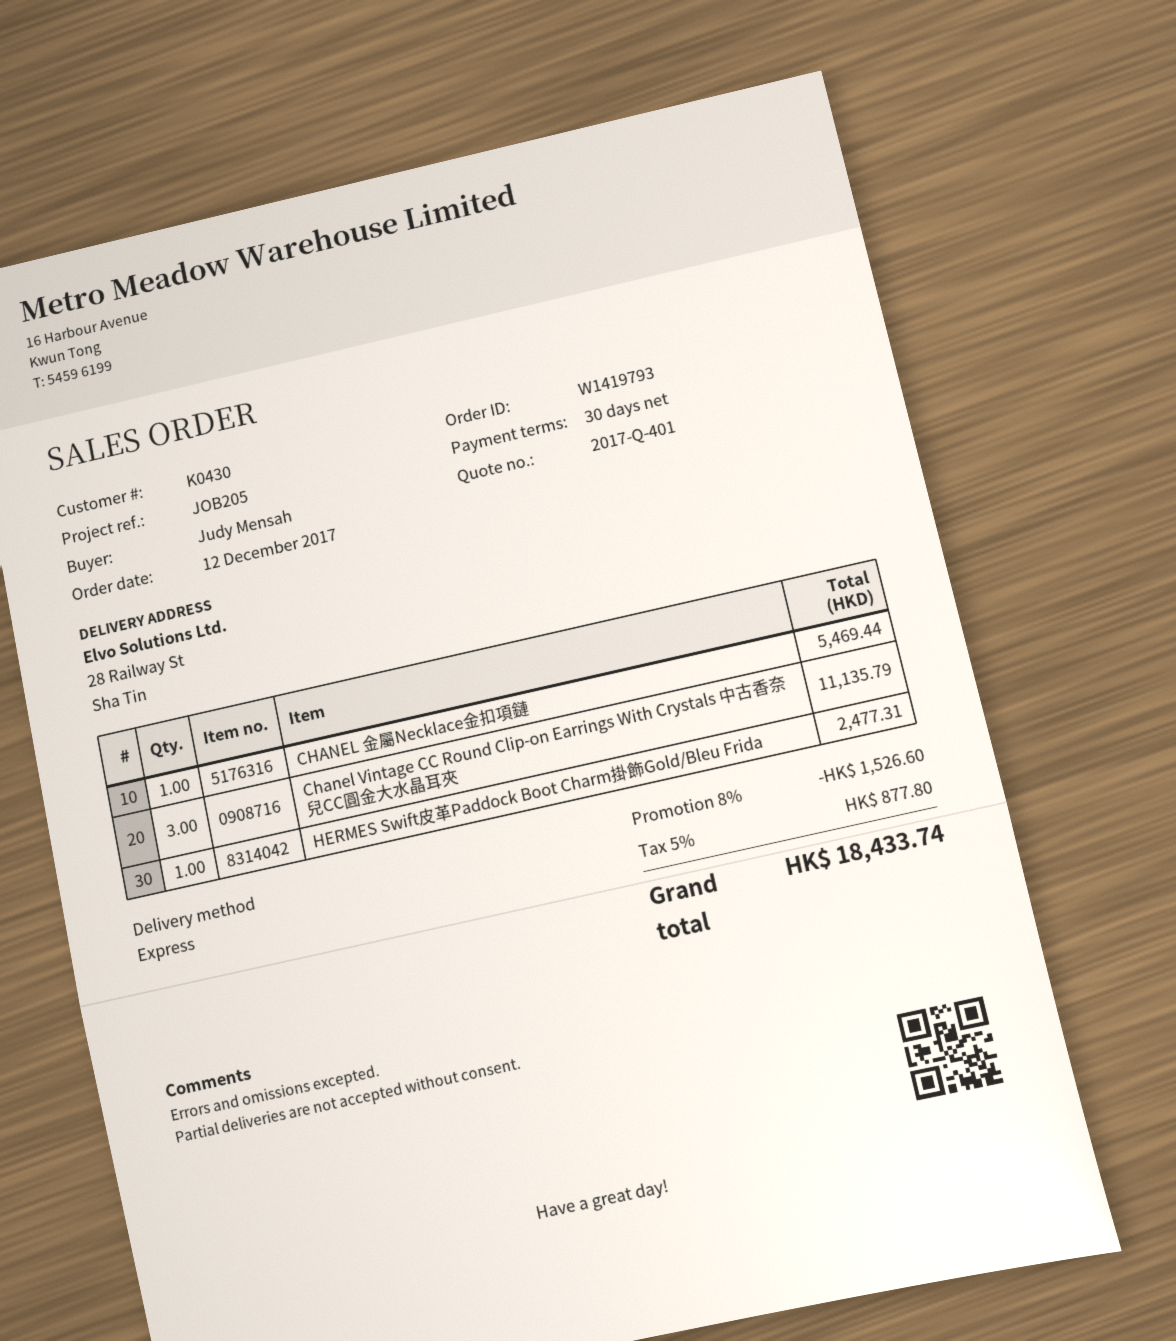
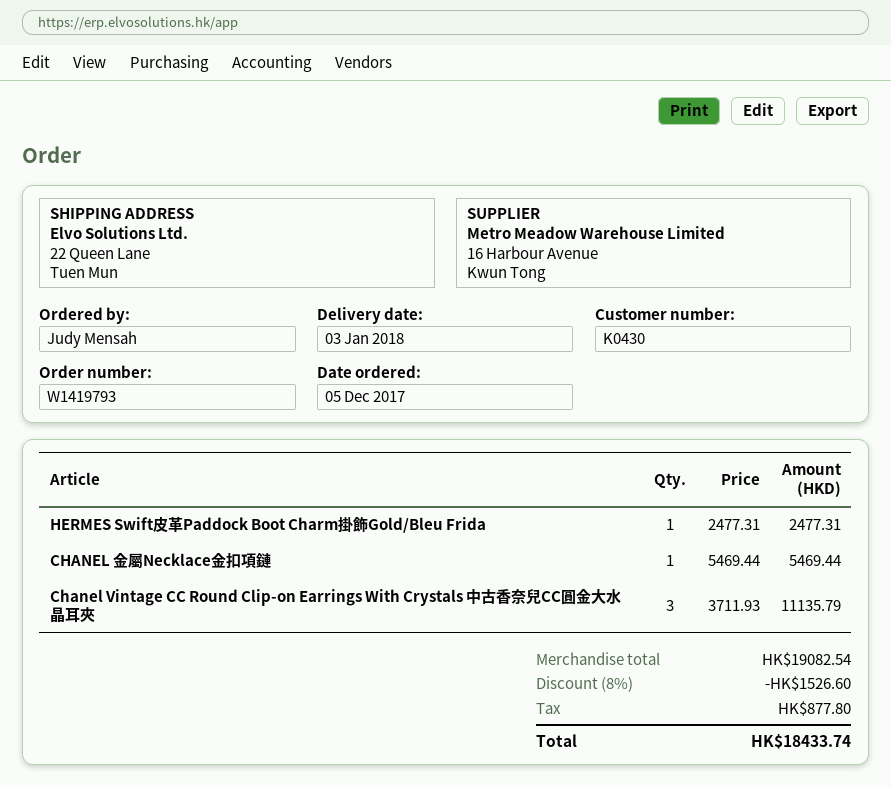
order date: 2017-12-12 -> 2017-12-05
ship to: 28 Railway St, Sha Tin -> 22 Queen Lane, Tuen Mun

